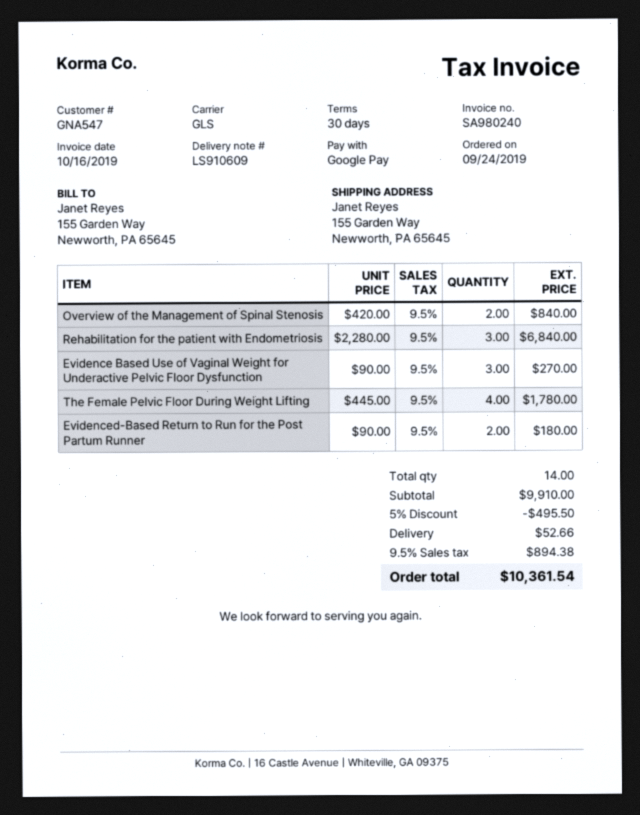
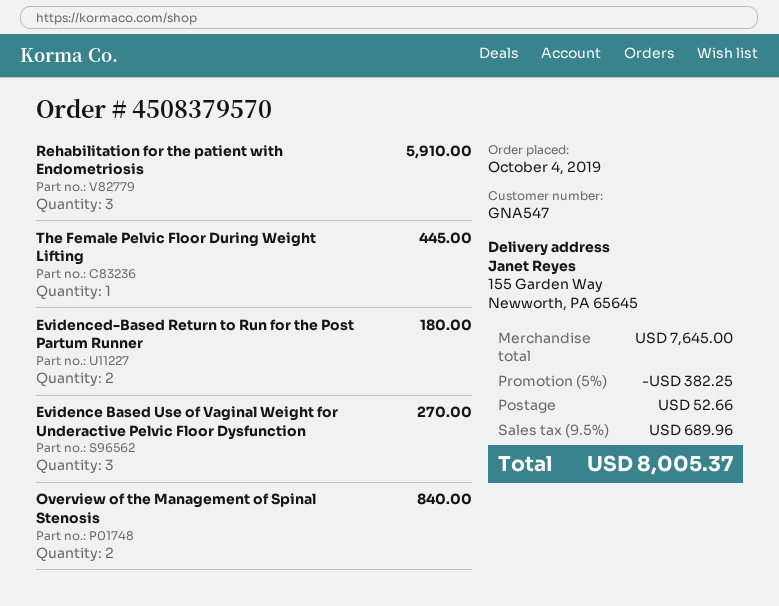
order date: 2019-09-24 -> 2019-10-04
Rehabilitation for the patient with Endometriosis: 3 for 6840.00 -> 3 for 5910.00
The Female Pelvic Floor During Weight Lifting: 4 for 1780.00 -> 1 for 445.00
subtotal: 9910.00 -> 7645.00
discount: 5% = 495.50 -> 5% = 382.25
tax: 9.5% = 894.38 -> 9.5% = 689.96
total: 10361.54 -> 8005.37

